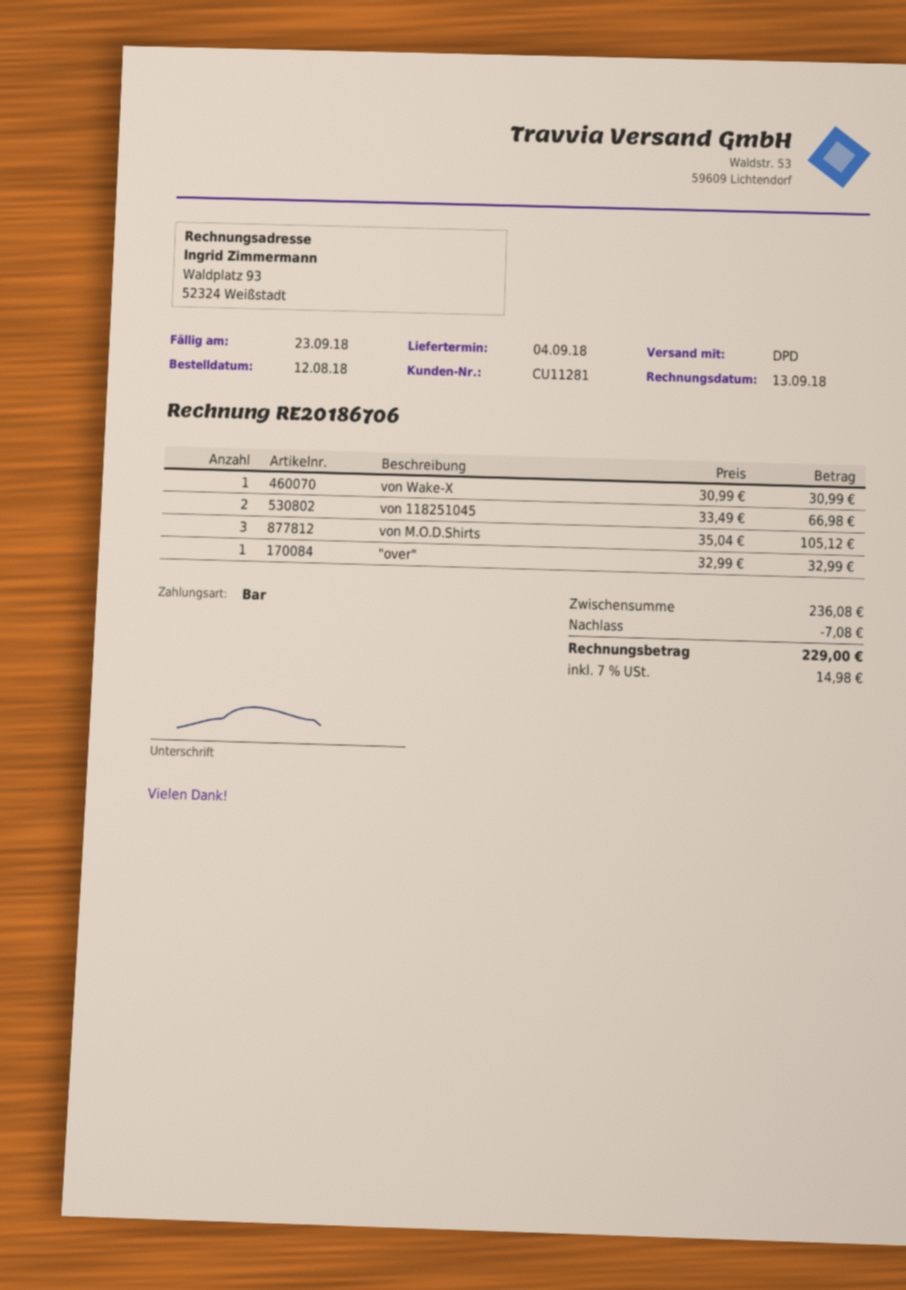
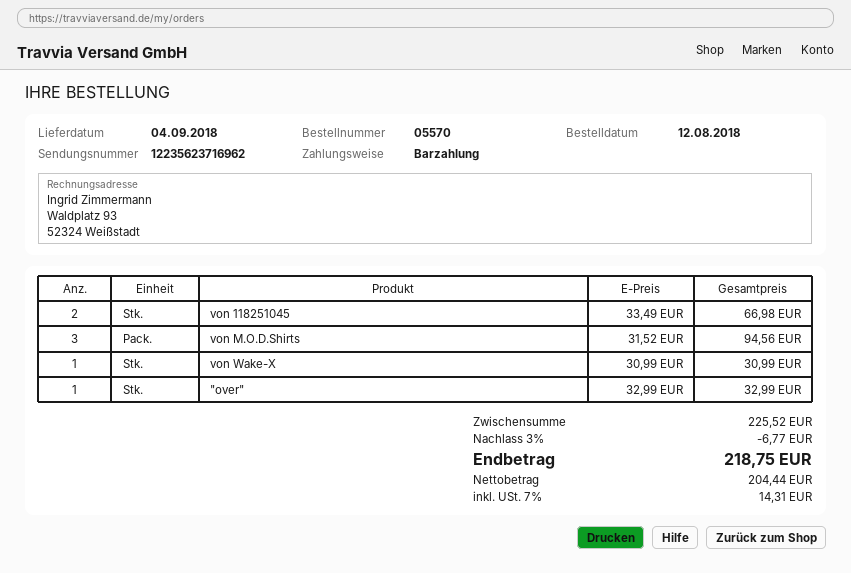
von M.O.D.Shirts: 3 x 35.04 = 105.12 -> 3 x 31.52 = 94.56
subtotal: 236.08 -> 225.52
discount: 7.08 -> 6.77
tax: 7% = 14.98 -> 7% = 14.31
total: 229.00 -> 218.75

